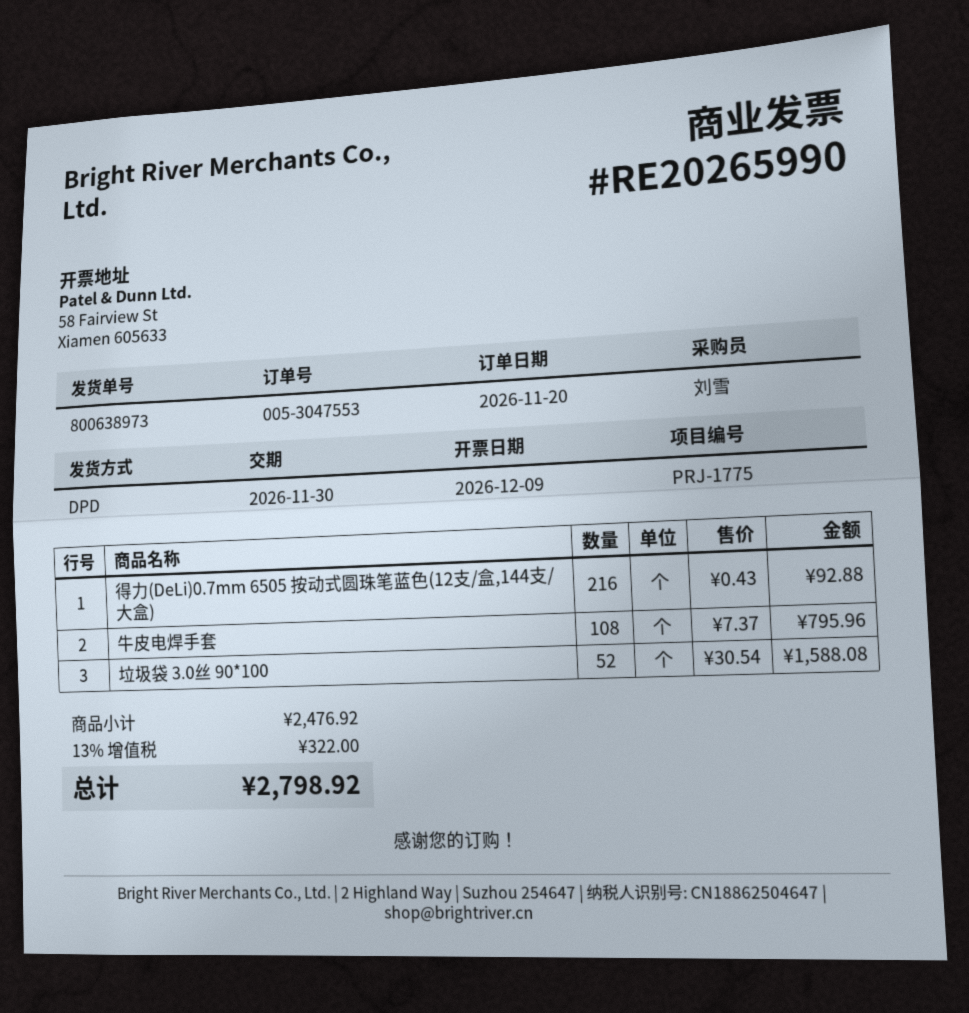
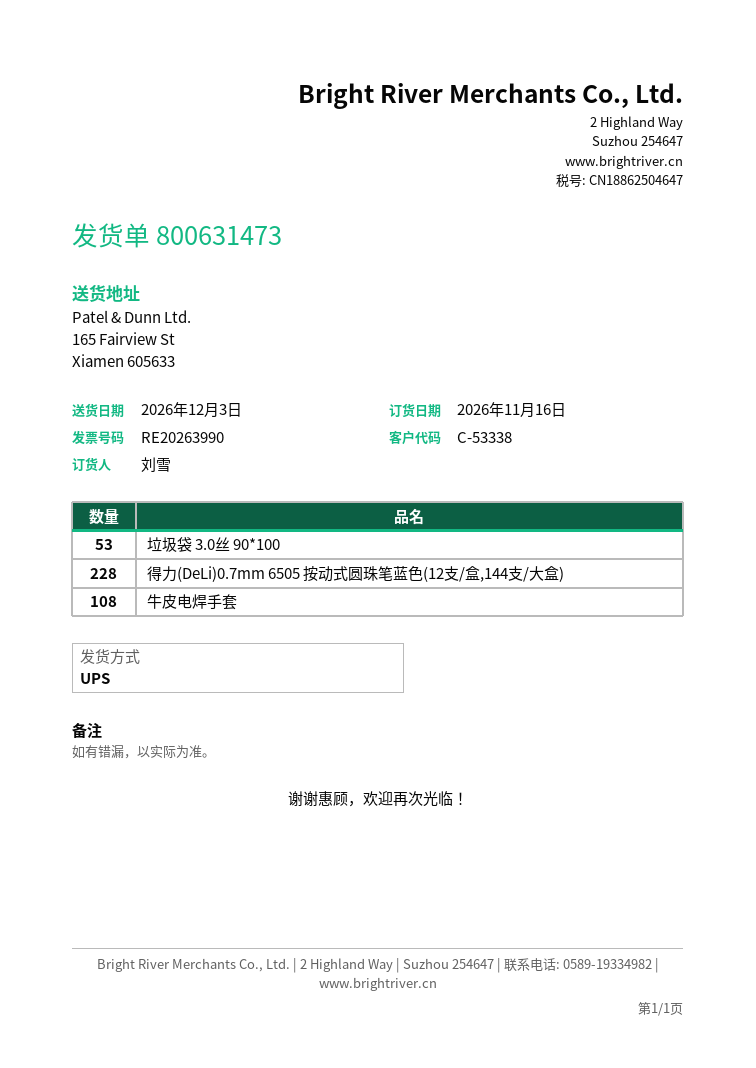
order date: 2026-11-20 -> 2026-11-16
delivery note number: 800638973 -> 800631473
delivery date: 2026-11-30 -> 2026-12-03
invoice number: RE20265990 -> RE20263990
shipping method: DPD -> UPS
得力(DeLi)0.7mm 6505 按动式圆珠笔蓝色(12支/盒,144支/大盒): 216 -> 228
垃圾袋 3.0丝 90*100: 52 -> 53

